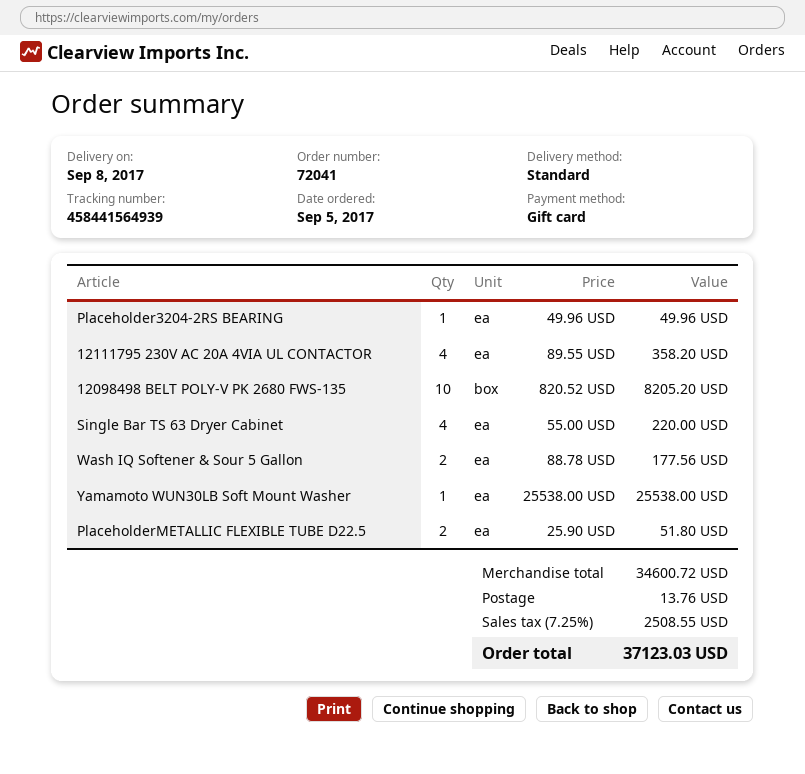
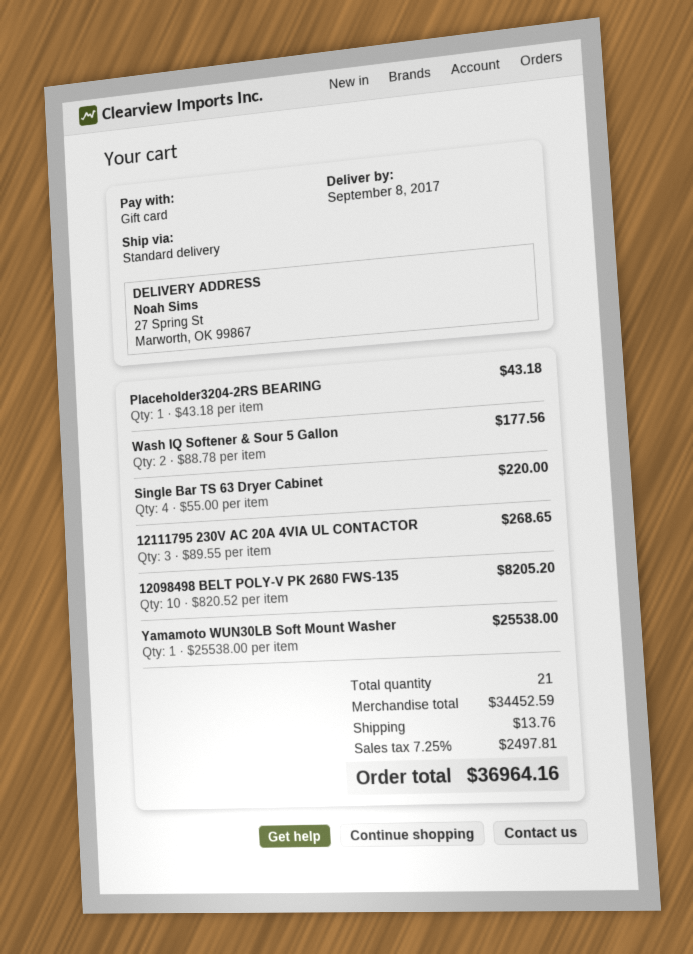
Placeholder3204-2RS BEARING: 1 x 49.96 = 49.96 -> 1 x 43.18 = 43.18
12111795 230V AC 20A 4VIA UL CONTACTOR: 4 x 89.55 = 358.20 -> 3 x 89.55 = 268.65
PlaceholderMETALLIC FLEXIBLE TUBE D22.5: 2 x 25.90 = 51.80 -> none
subtotal: 34600.72 -> 34452.59
tax: 7.25% = 2508.55 -> 7.25% = 2497.81
total: 37123.03 -> 36964.16

